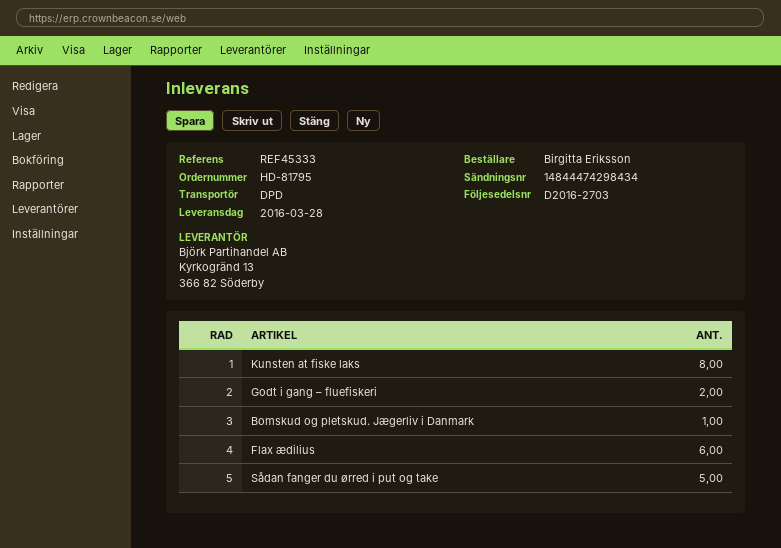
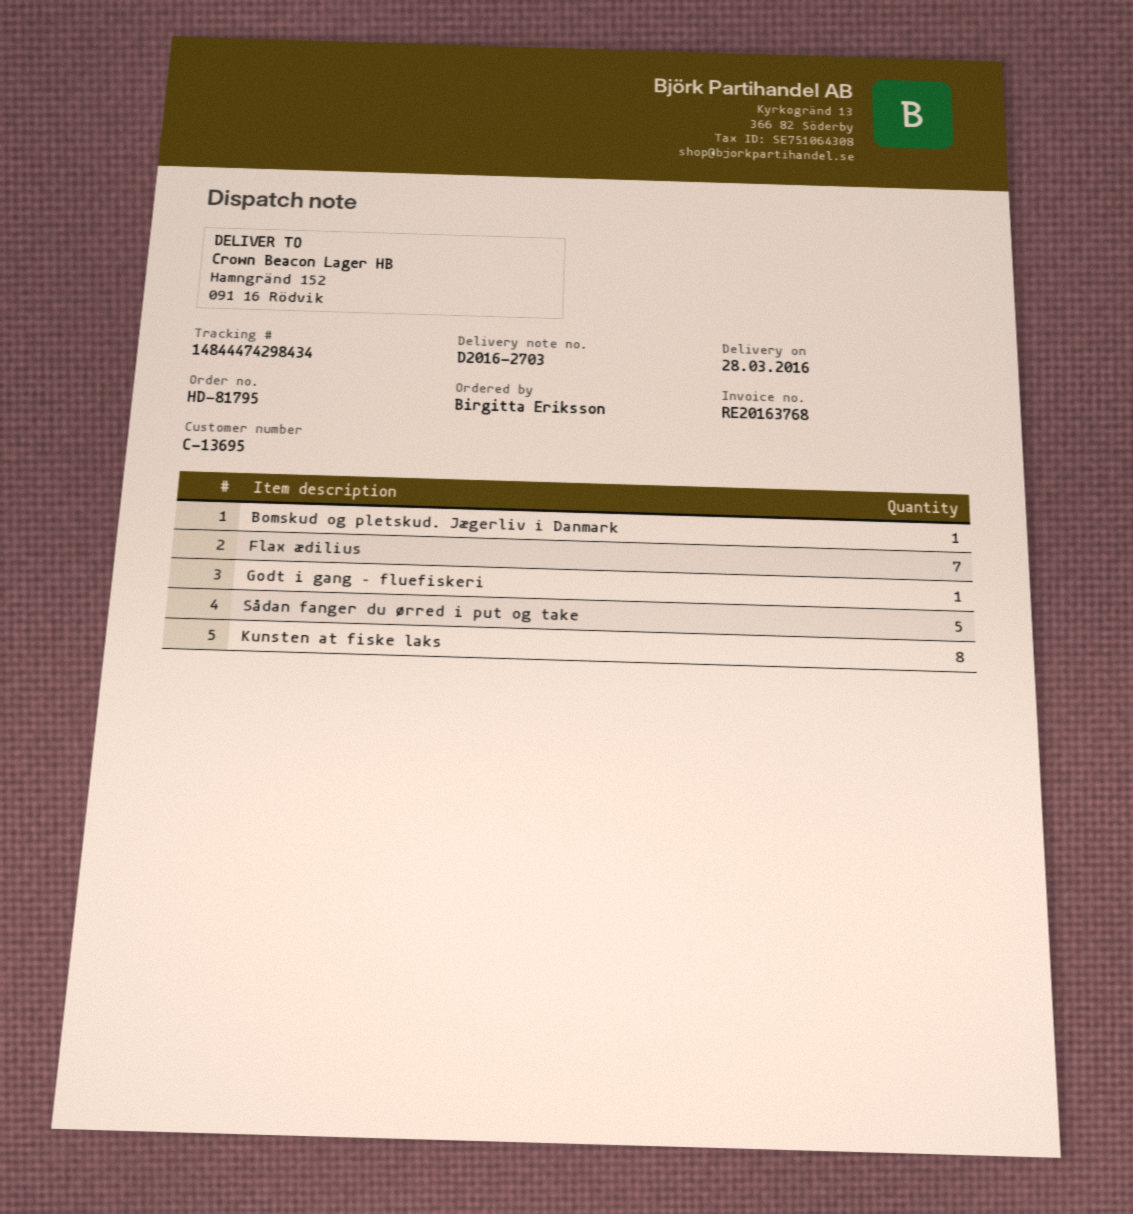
Godt i gang – fluefiskeri: 2 -> 1
Flax ædilius: 6 -> 7

